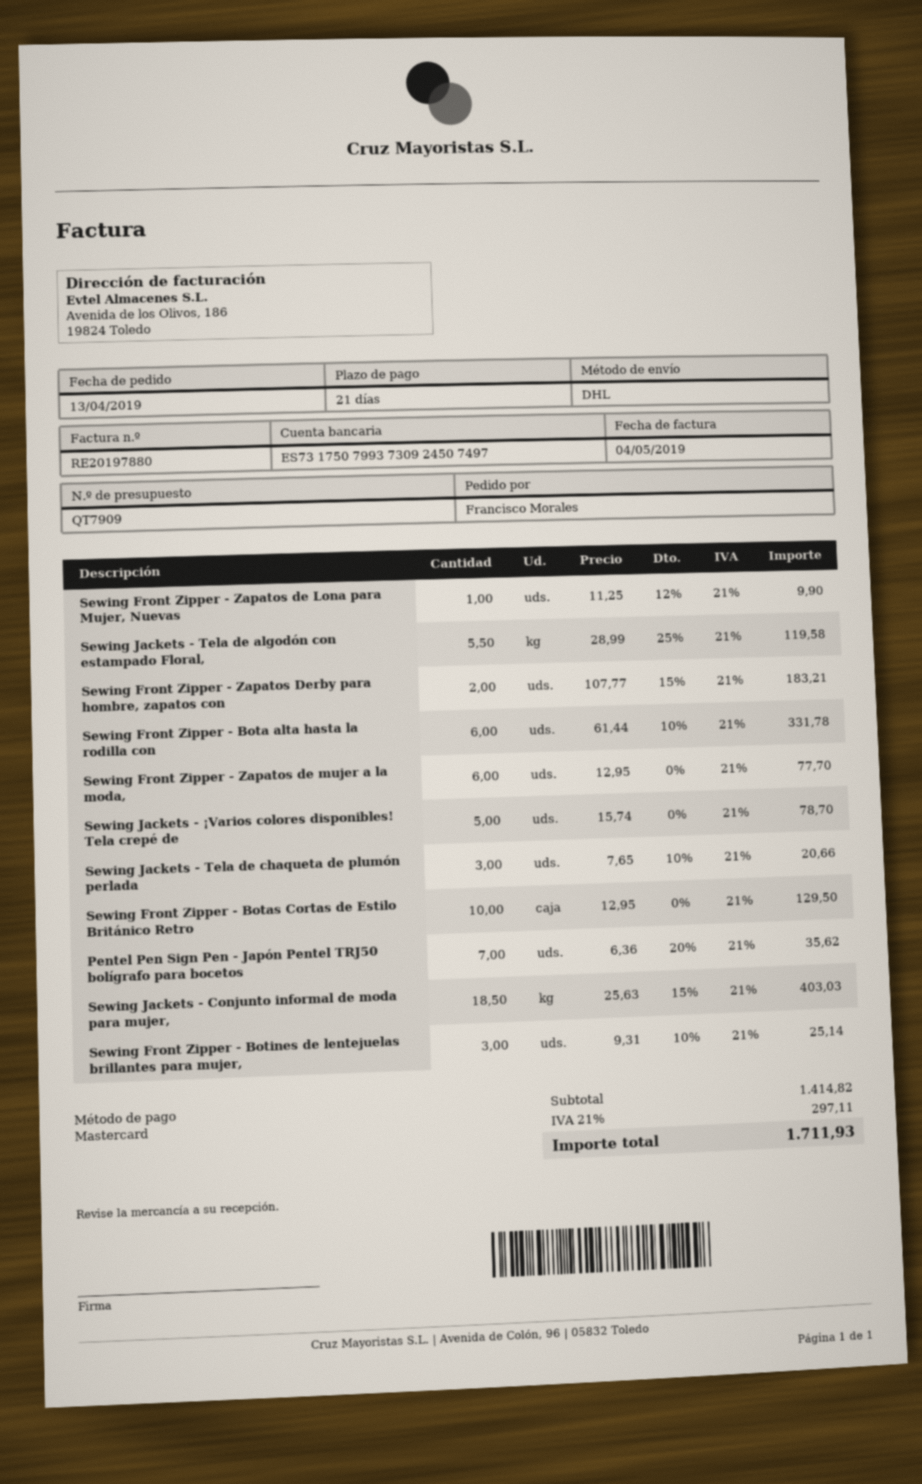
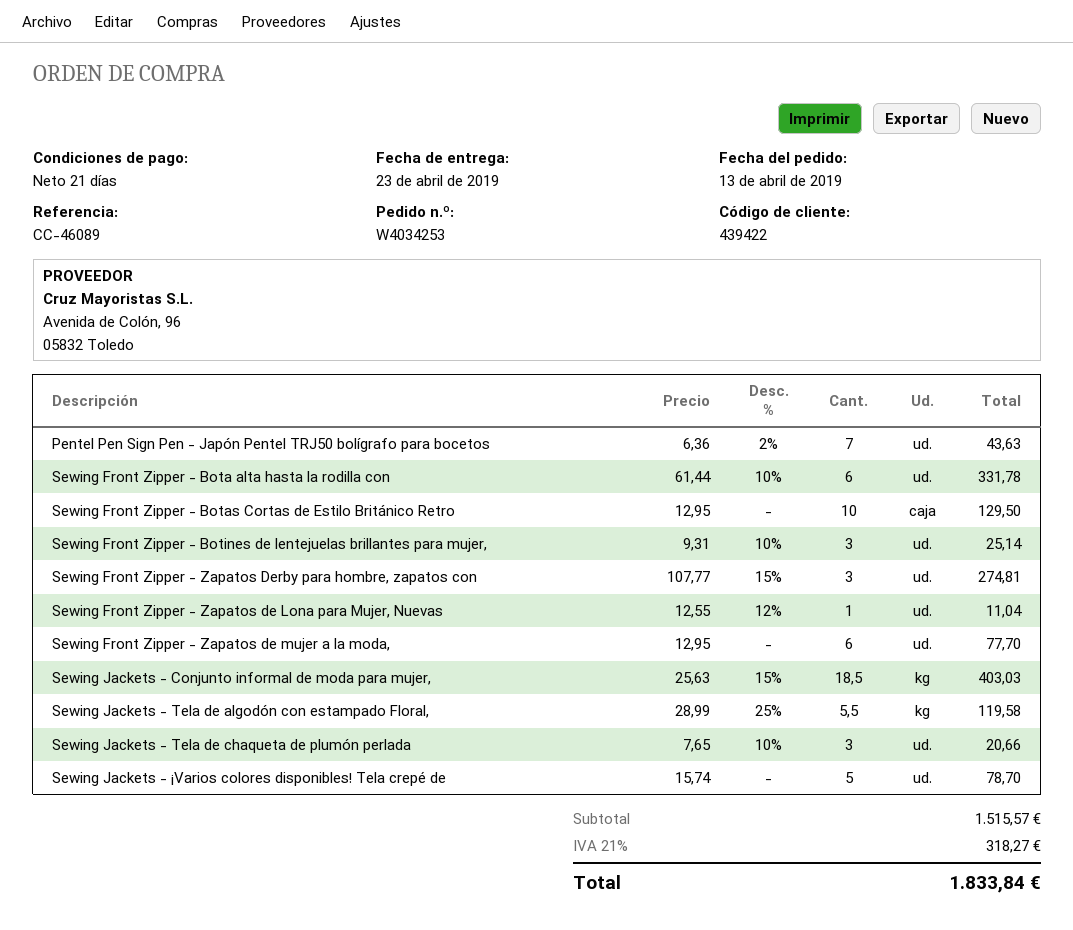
Sewing Front Zipper - Zapatos de Lona para Mujer, Nuevas: 1 x 11.25 - 12% = 9.90 -> 1 x 12.55 - 12% = 11.04
Sewing Front Zipper - Zapatos Derby para hombre, zapatos con: 2 x 107.77 - 15% = 183.21 -> 3 x 107.77 - 15% = 274.81
Pentel Pen Sign Pen - Japón Pentel TRJ50 bolígrafo para bocetos: 7 x 6.36 - 20% = 35.62 -> 7 x 6.36 - 2% = 43.63
subtotal: 1414.82 -> 1515.57
tax: 21% = 297.11 -> 21% = 318.27
total: 1711.93 -> 1833.84

